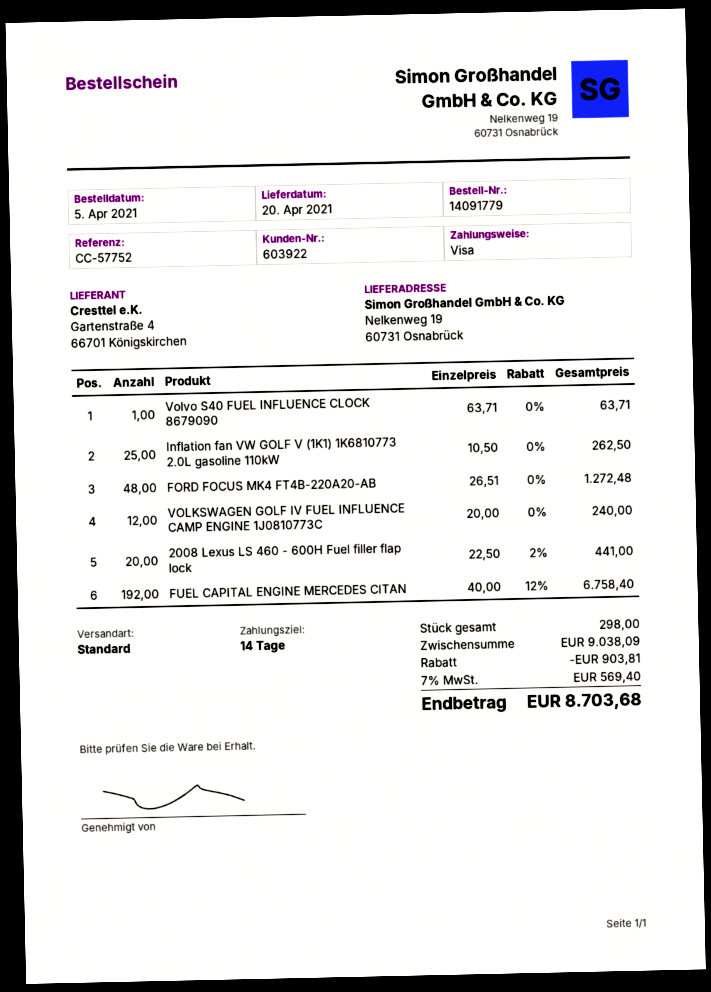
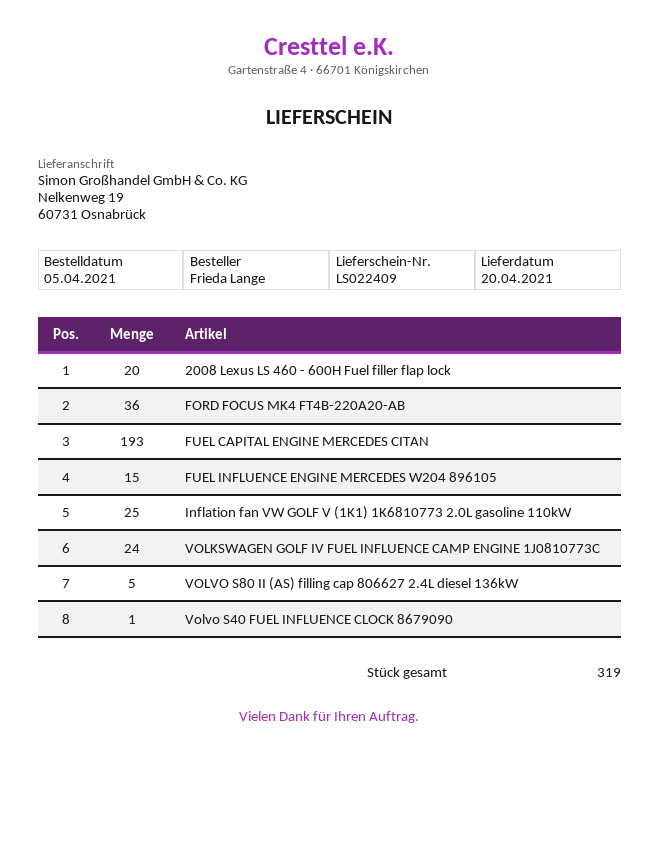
FORD FOCUS MK4 FT4B-220A20-AB: 48 -> 36
VOLKSWAGEN GOLF IV FUEL INFLUENCE CAMP ENGINE 1J0810773C: 12 -> 24
FUEL CAPITAL ENGINE MERCEDES CITAN: 192 -> 193
FUEL INFLUENCE ENGINE MERCEDES W204 896105: none -> 15
VOLVO S80 II (AS) filling cap 806627 2.4L diesel 136kW: none -> 5
total quantity: 298 -> 319

